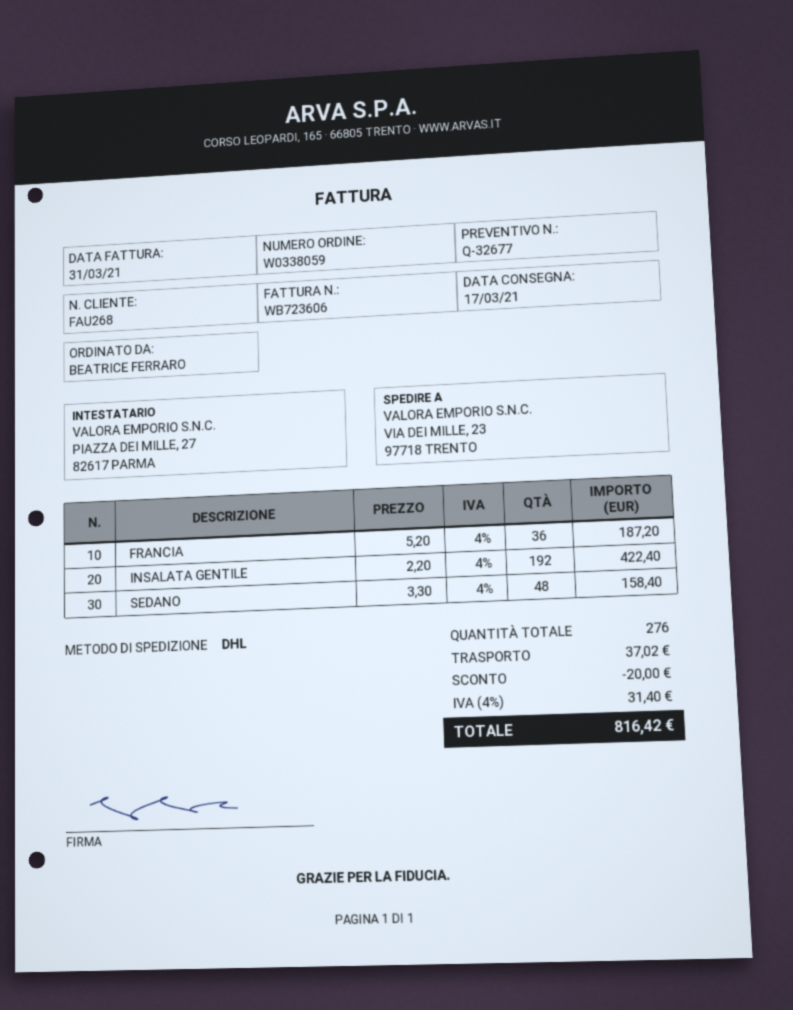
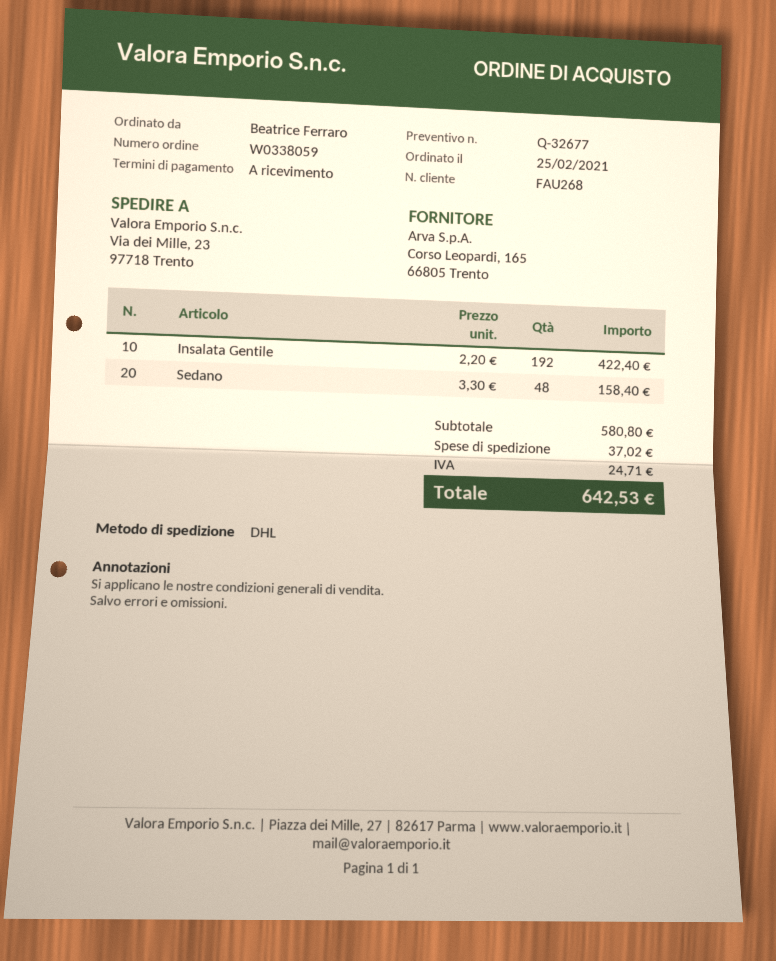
FRANCIA: 36 x 5.20 = 187.20 -> none
discount: 20.00 -> none
tax: 31.40 -> 24.71
total: 816.42 -> 642.53

